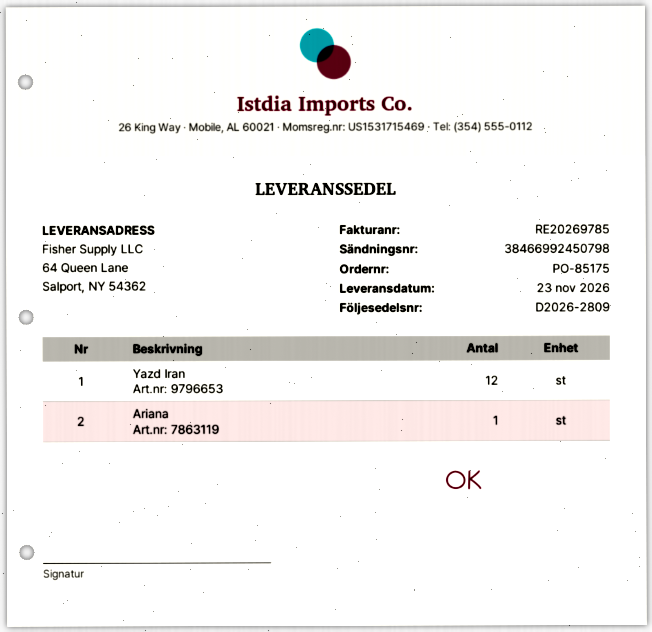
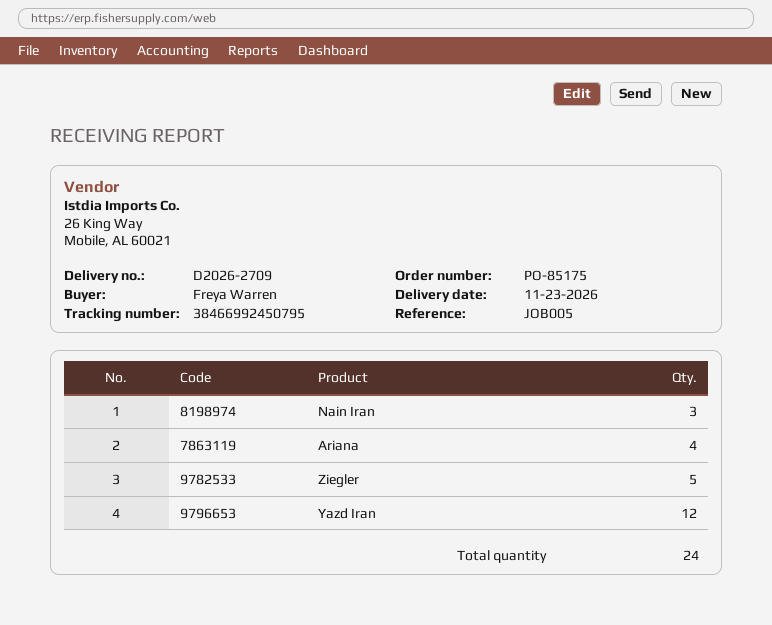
delivery note number: D2026-2809 -> D2026-2709
tracking number: 38466992450798 -> 38466992450795
Ariana: 1 -> 4
Nain Iran: none -> 3
Ziegler: none -> 5

